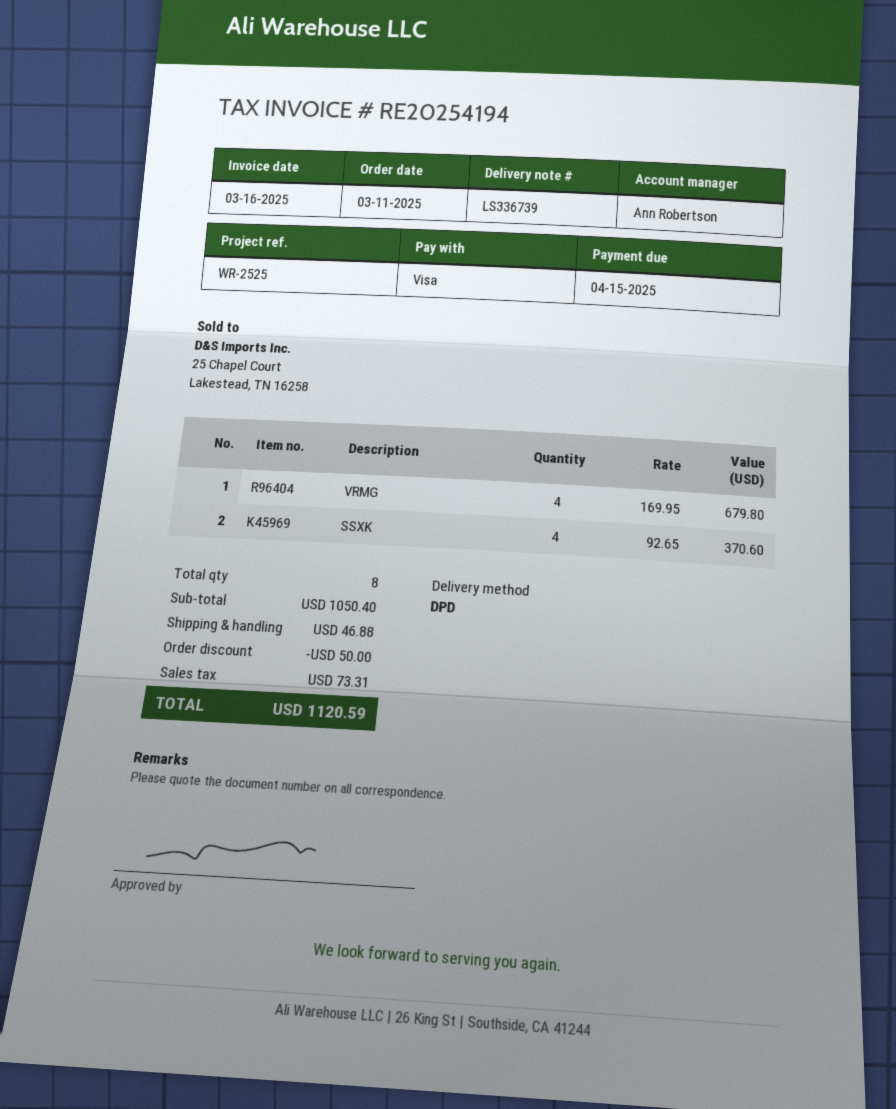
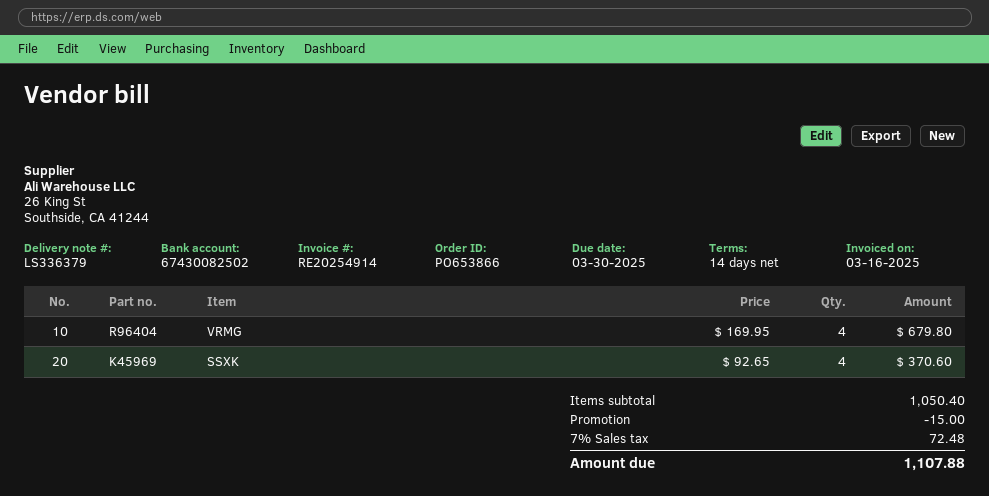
delivery note number: LS336739 -> LS336379
invoice number: RE20254194 -> RE20254914
due date: 2025-04-15 -> 2025-03-30
discount: 50.00 -> 15.00
shipping: 46.88 -> none
tax: 73.31 -> 72.48
total: 1120.59 -> 1107.88

